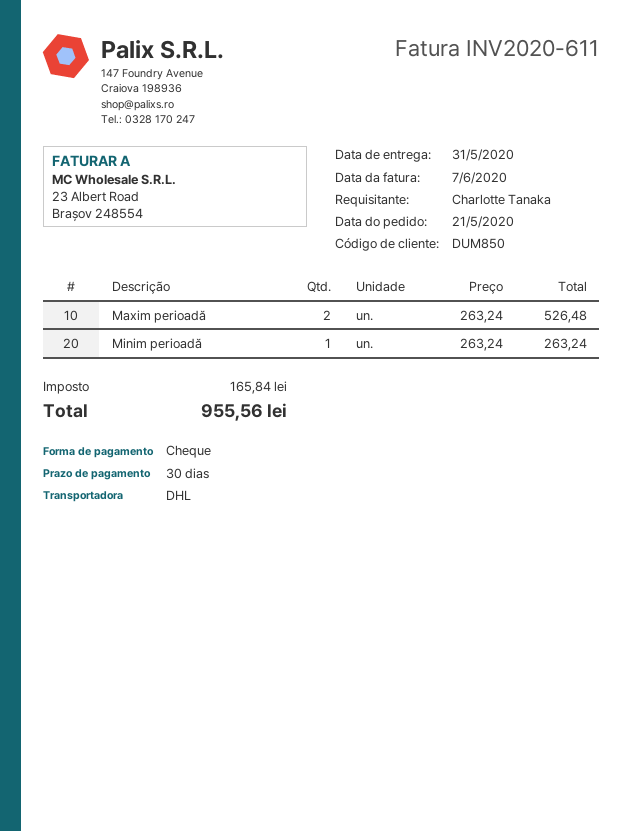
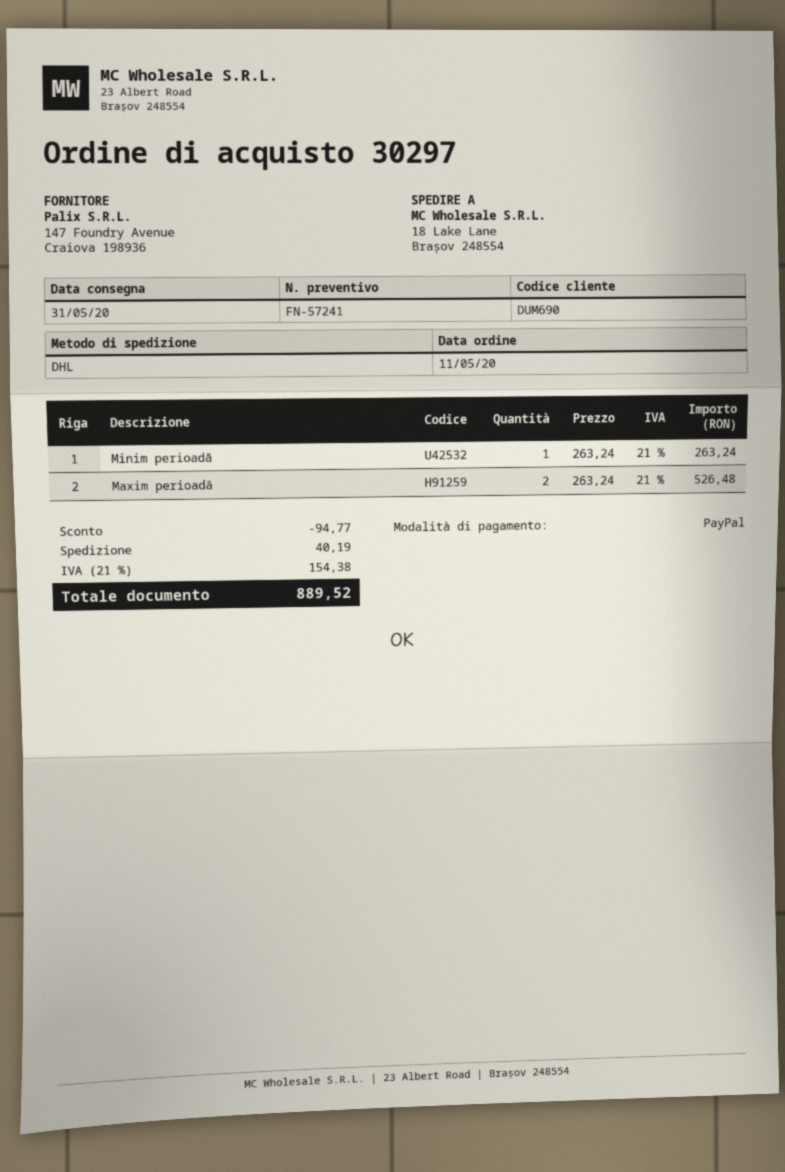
order date: 2020-05-21 -> 2020-05-11
customer number: DUM850 -> DUM690
payment method: cheque -> PayPal
discount: none -> 94.77
shipping: none -> 40.19
tax: 165.84 -> 154.38
total: 955.56 -> 889.52

